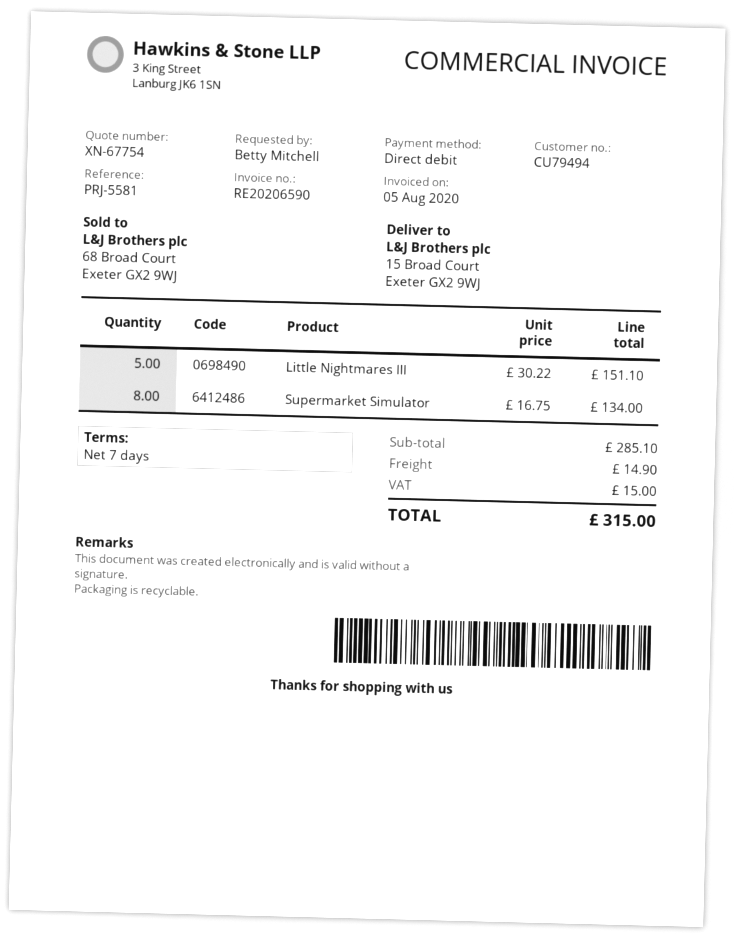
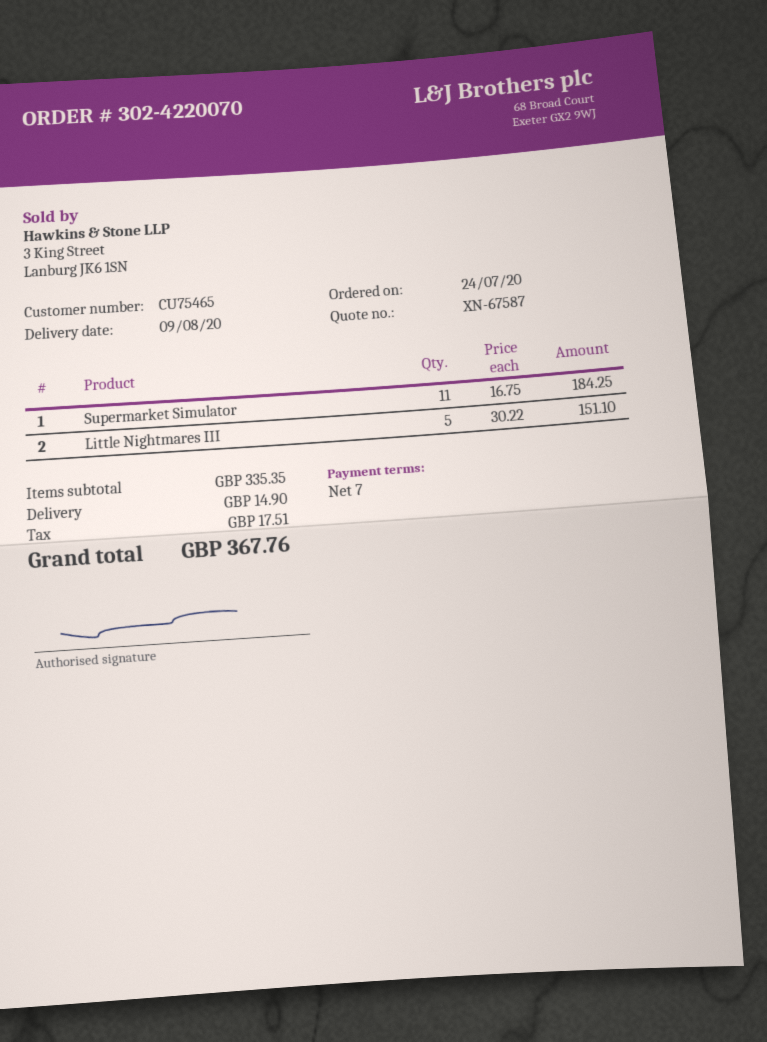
quote number: XN-67754 -> XN-67587
customer number: CU79494 -> CU75465
Supermarket Simulator: 8 x 16.75 = 134.00 -> 11 x 16.75 = 184.25
subtotal: 285.10 -> 335.35
tax: 15.00 -> 17.51
total: 315.00 -> 367.76

